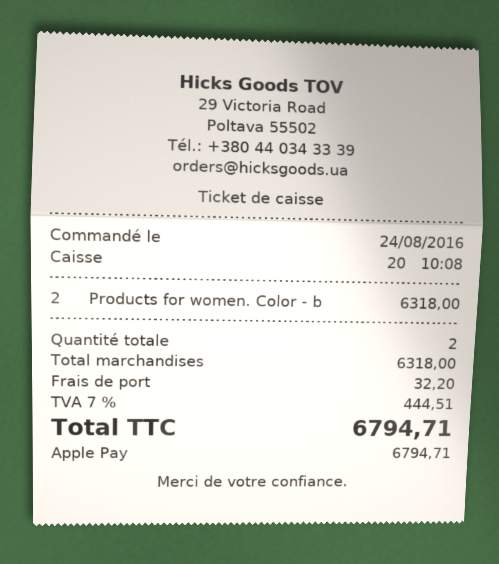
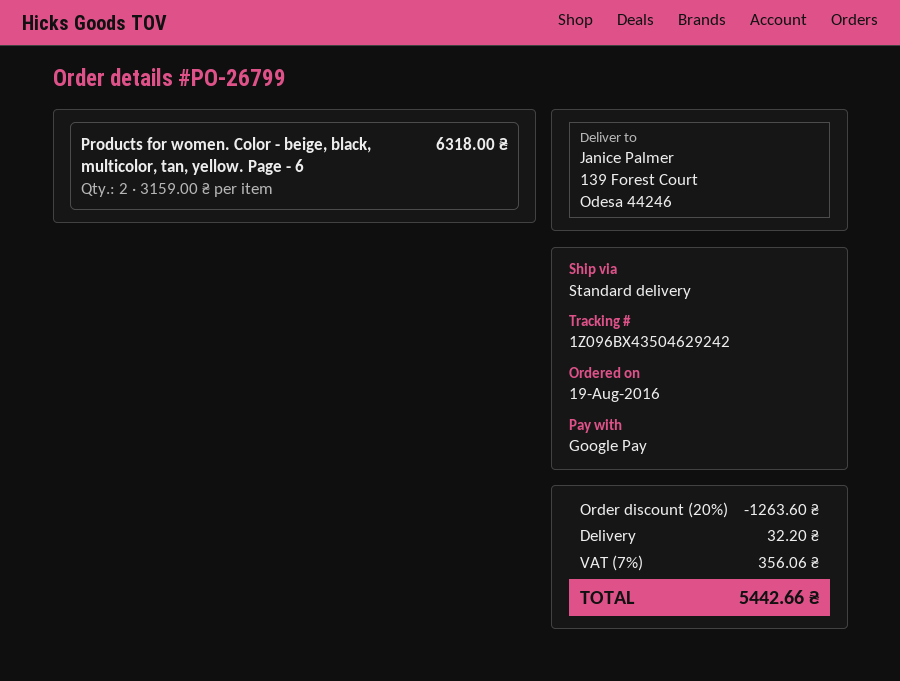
order date: 2016-08-24 -> 2016-08-19
payment method: Apple Pay -> Google Pay
discount: none -> 20% = 1263.60
tax: 7% = 444.51 -> 7% = 356.06
total: 6794.71 -> 5442.66

